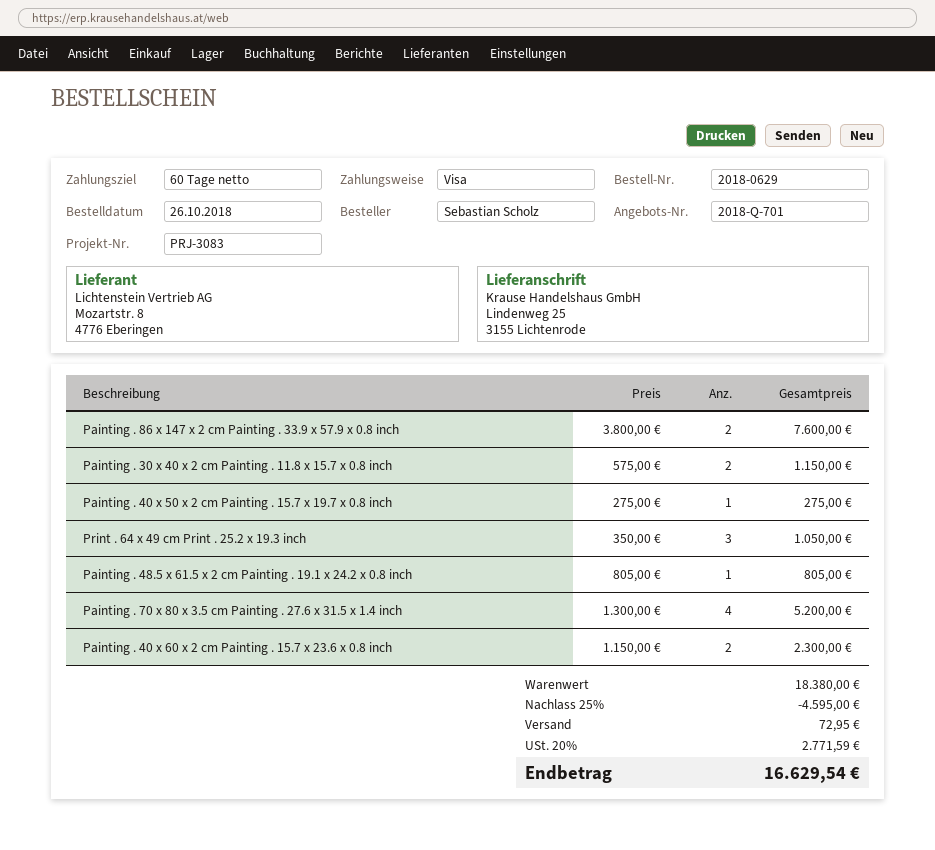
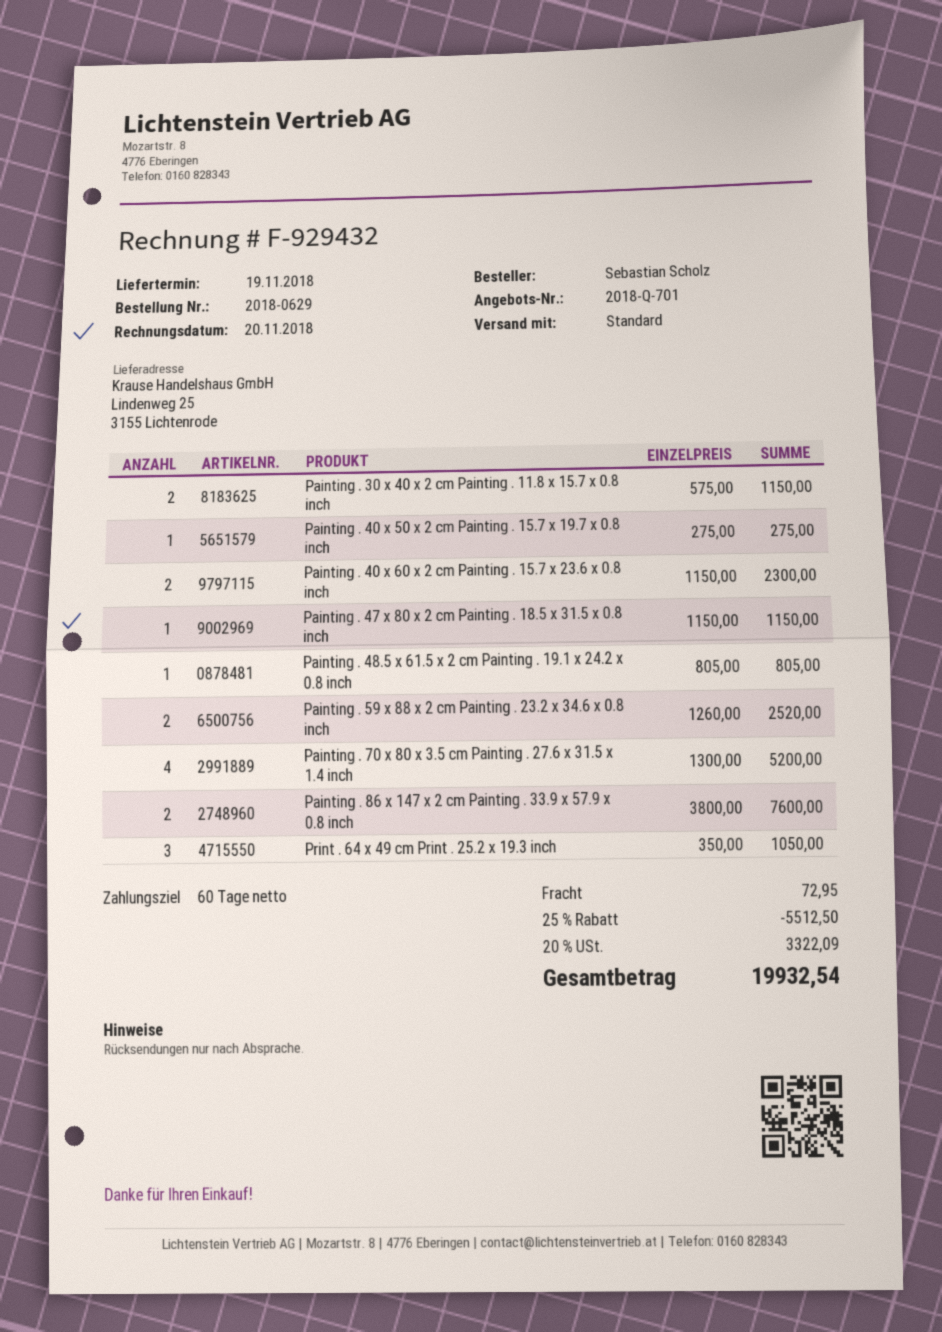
Painting . 47 x 80 x 2 cm Painting . 18.5 x 31.5 x 0.8 inch: none -> 1 x 1150.00 = 1150.00
Painting . 59 x 88 x 2 cm Painting . 23.2 x 34.6 x 0.8 inch: none -> 2 x 1260.00 = 2520.00
discount: 25% = 4595.00 -> 25% = 5512.50
tax: 20% = 2771.59 -> 20% = 3322.09
total: 16629.54 -> 19932.54

